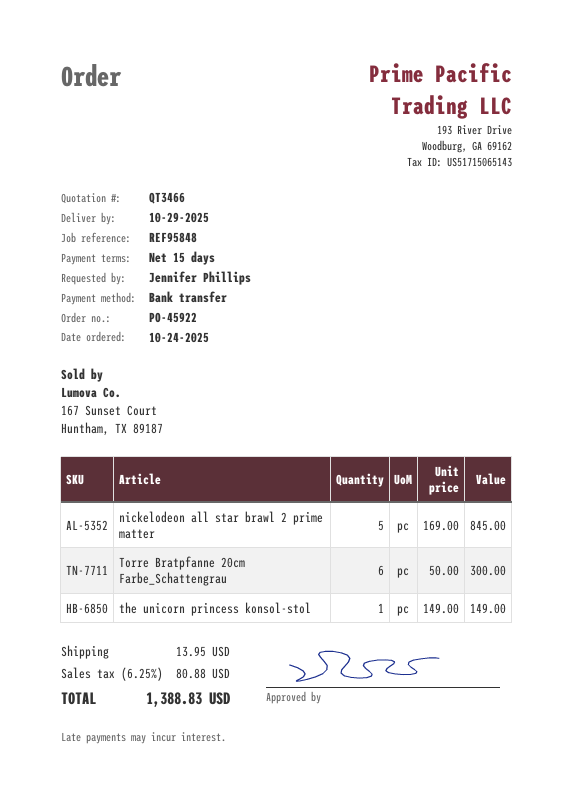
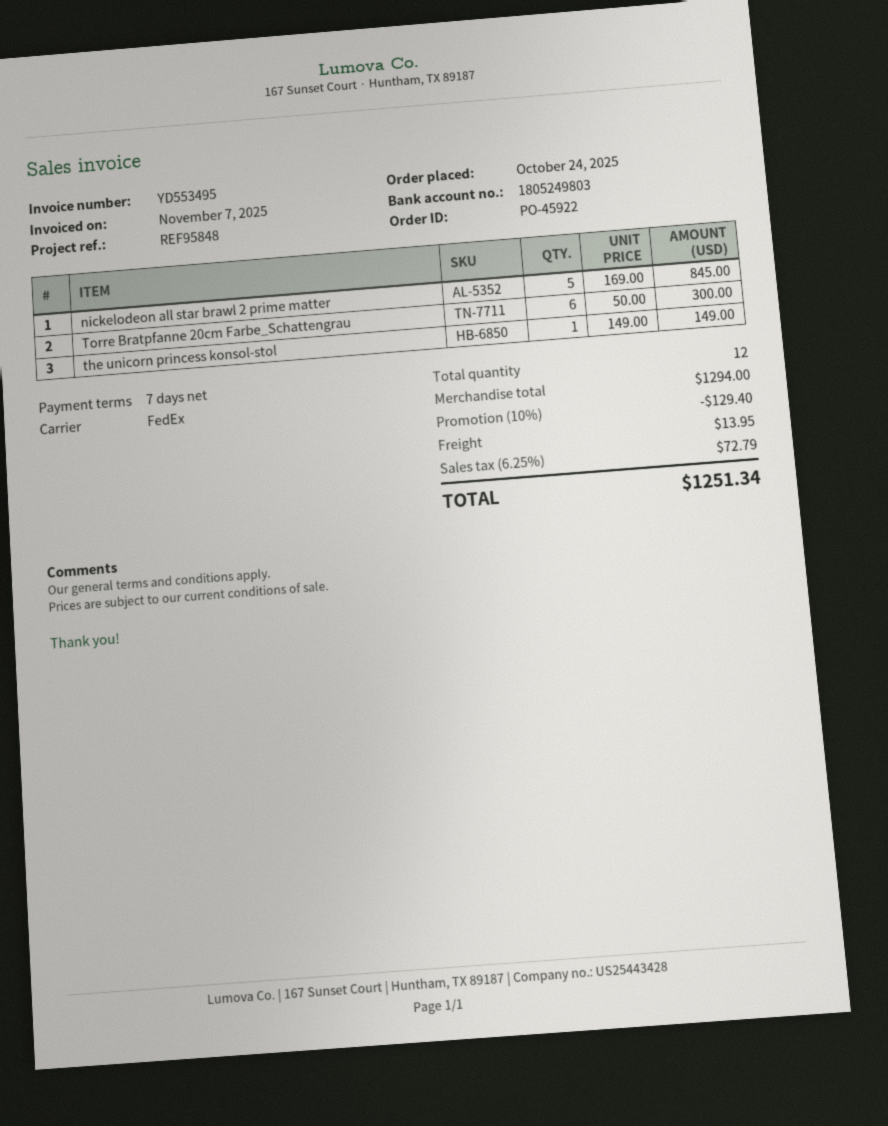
payment terms: 15 days -> 7 days
discount: none -> 10% = 129.40
tax: 6.25% = 80.88 -> 6.25% = 72.79
total: 1388.83 -> 1251.34

